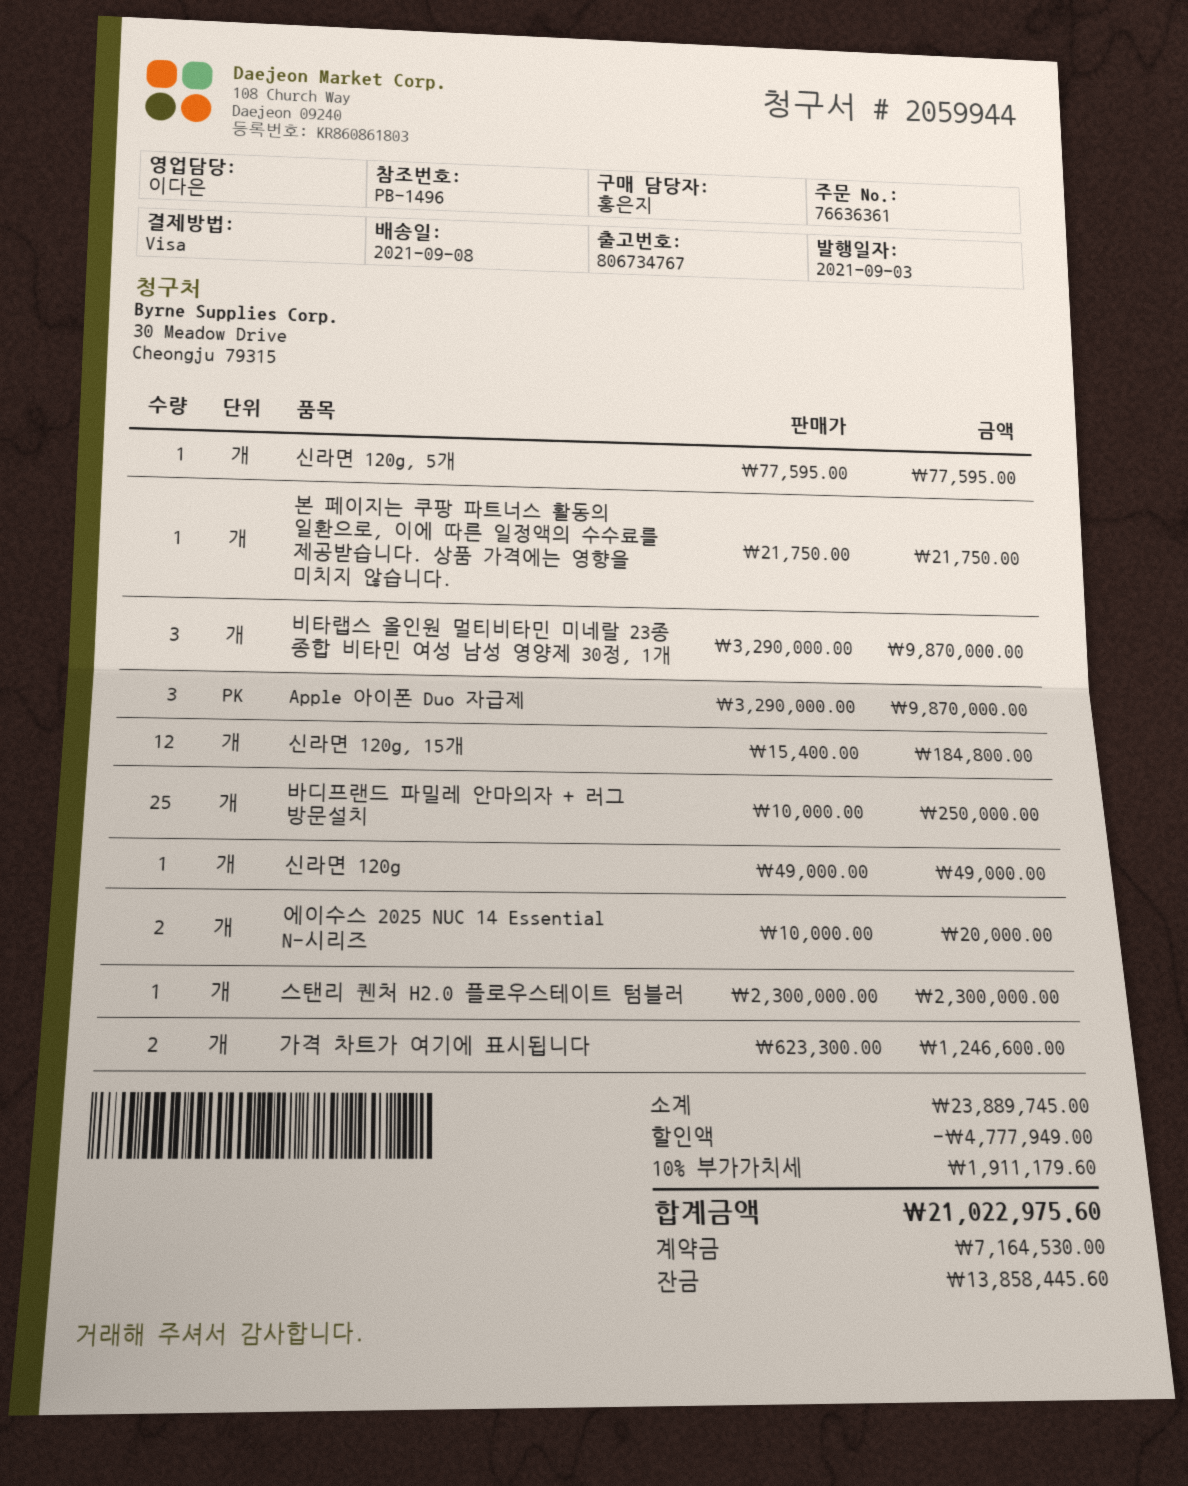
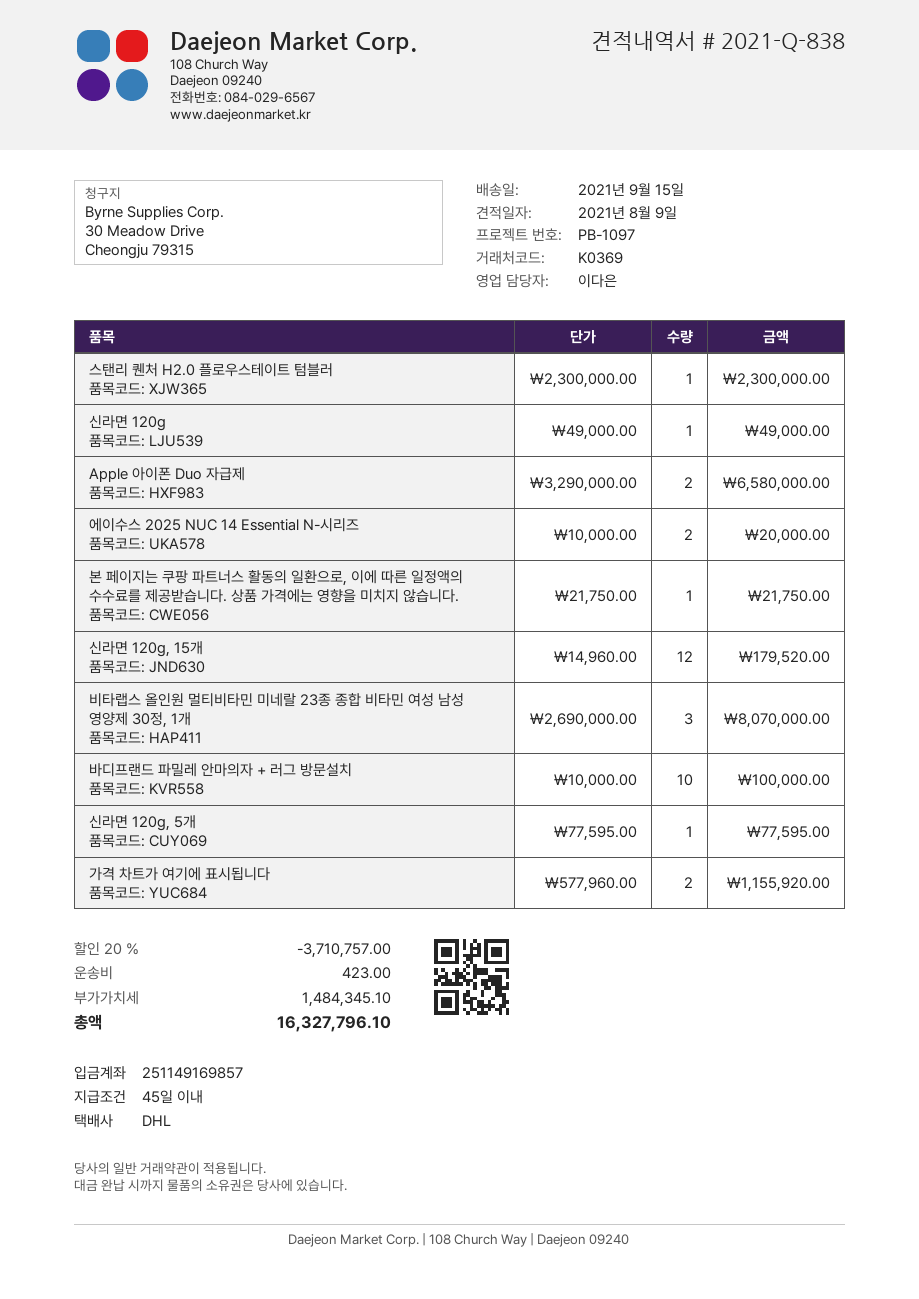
delivery date: 2021-09-08 -> 2021-09-15
reference: PB-1496 -> PB-1097
비타랩스 올인원 멀티비타민 미네랄 23종 종합 비타민 여성 남성 영양제 30정, 1개: 3 x 3290000.00 = 9870000.00 -> 3 x 2690000.00 = 8070000.00
Apple 아이폰 Duo 자급제: 3 x 3290000.00 = 9870000.00 -> 2 x 3290000.00 = 6580000.00
신라면 120g, 15개: 12 x 15400.00 = 184800.00 -> 12 x 14960.00 = 179520.00
바디프랜드 파밀레 안마의자 + 러그 방문설치: 25 x 10000.00 = 250000.00 -> 10 x 10000.00 = 100000.00
가격 차트가 여기에 표시됩니다: 2 x 623300.00 = 1246600.00 -> 2 x 577960.00 = 1155920.00
discount: 4777949.00 -> 3710757.00
shipping: none -> 423.00
tax: 1911179.60 -> 1484345.10
total: 21022975.60 -> 16327796.10

